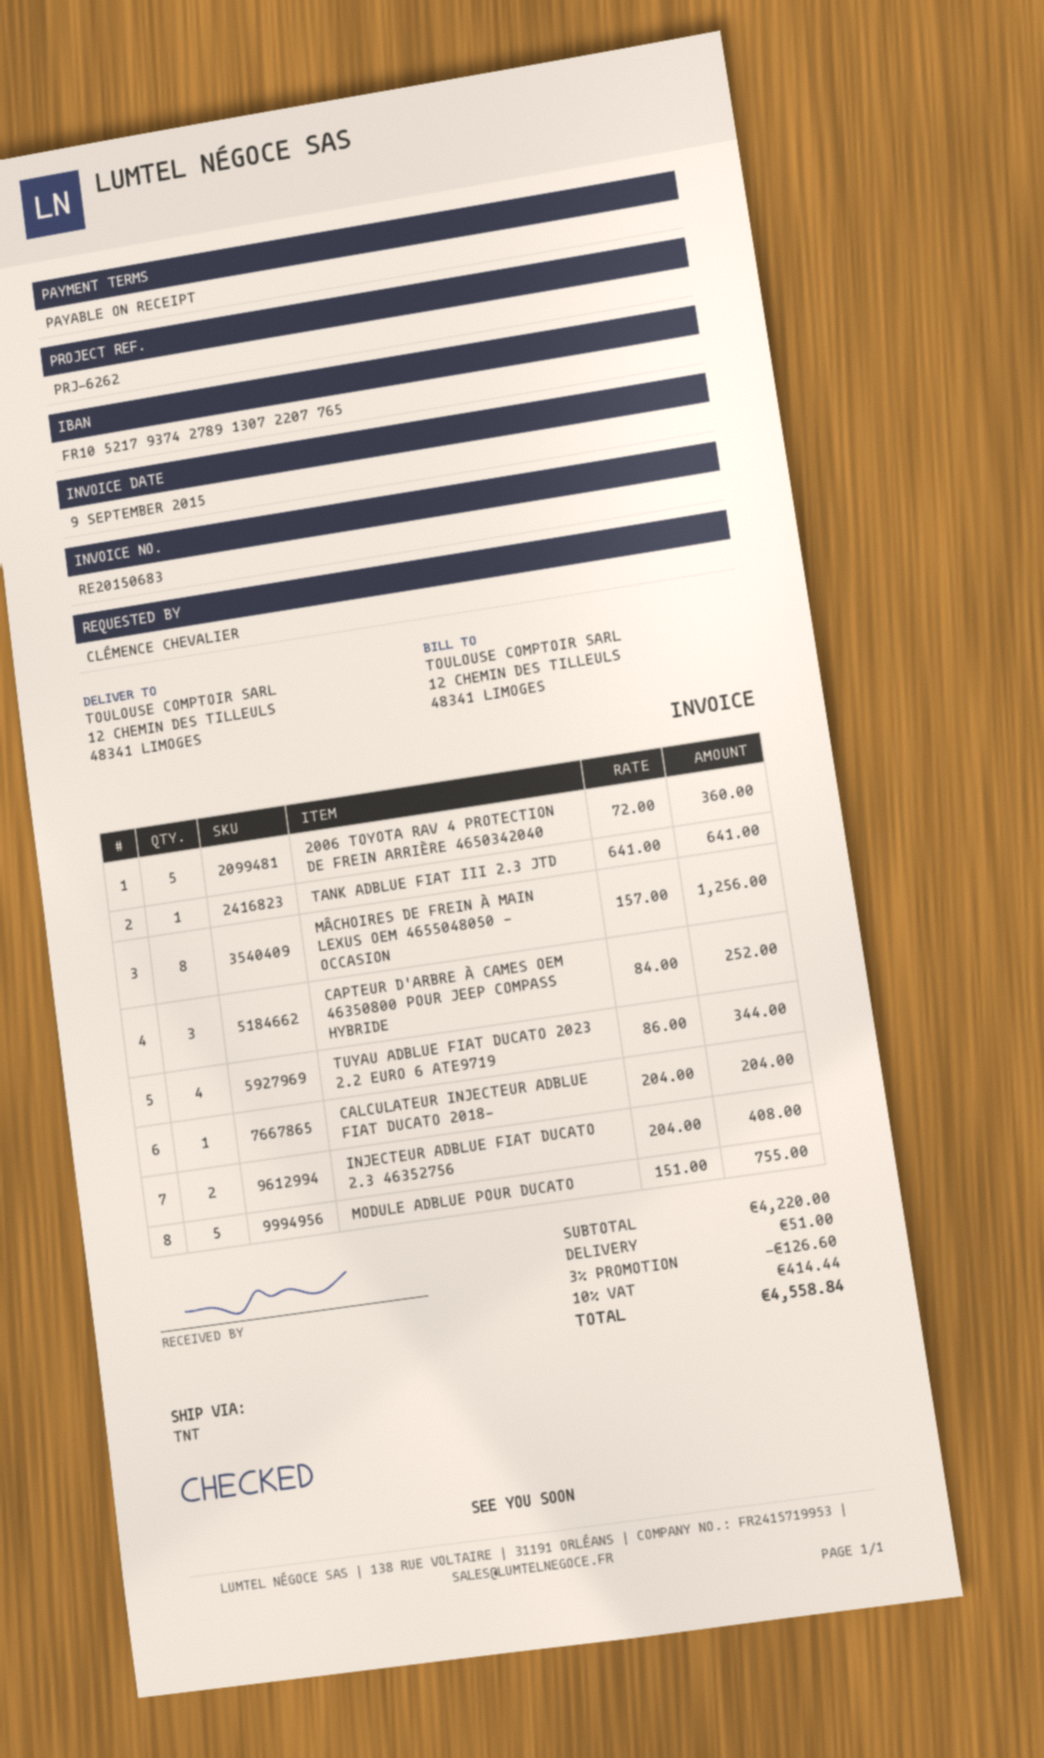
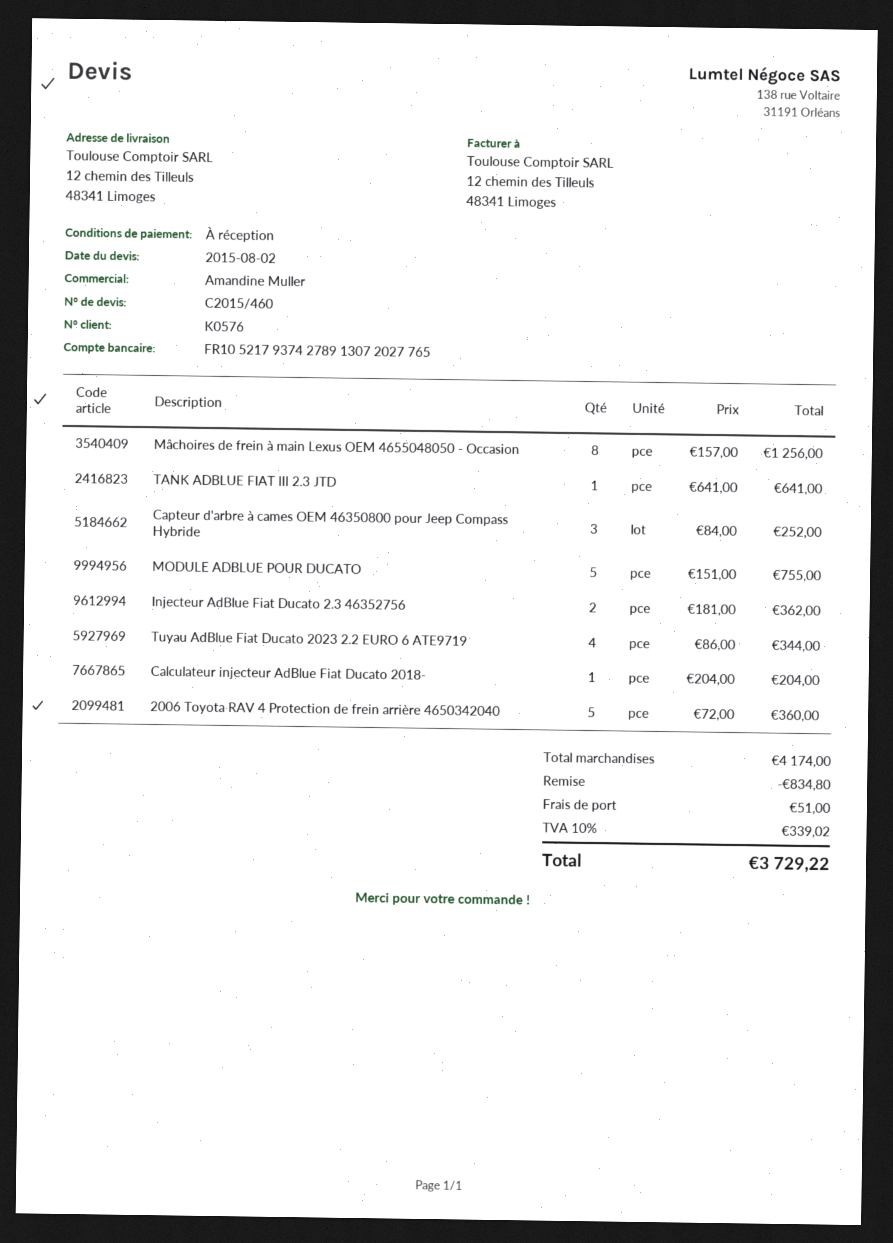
bank account: FR1052179374278913072207765 -> FR1052179374278913072027765
INJECTEUR ADBLUE FIAT DUCATO 2.3 46352756: 2 x 204.00 = 408.00 -> 2 x 181.00 = 362.00
subtotal: 4220.00 -> 4174.00
discount: 126.60 -> 834.80
tax: 10% = 414.44 -> 10% = 339.02
total: 4558.84 -> 3729.22

